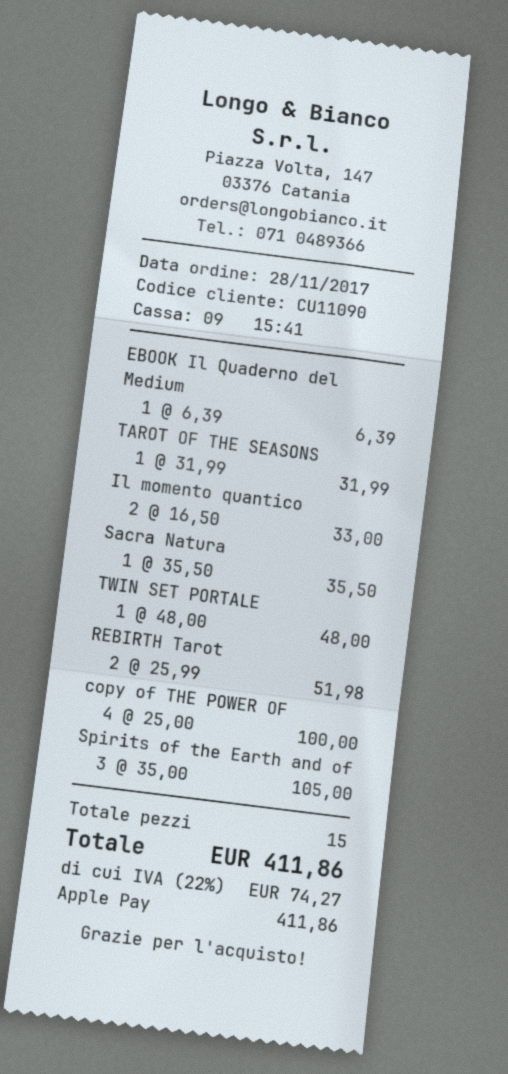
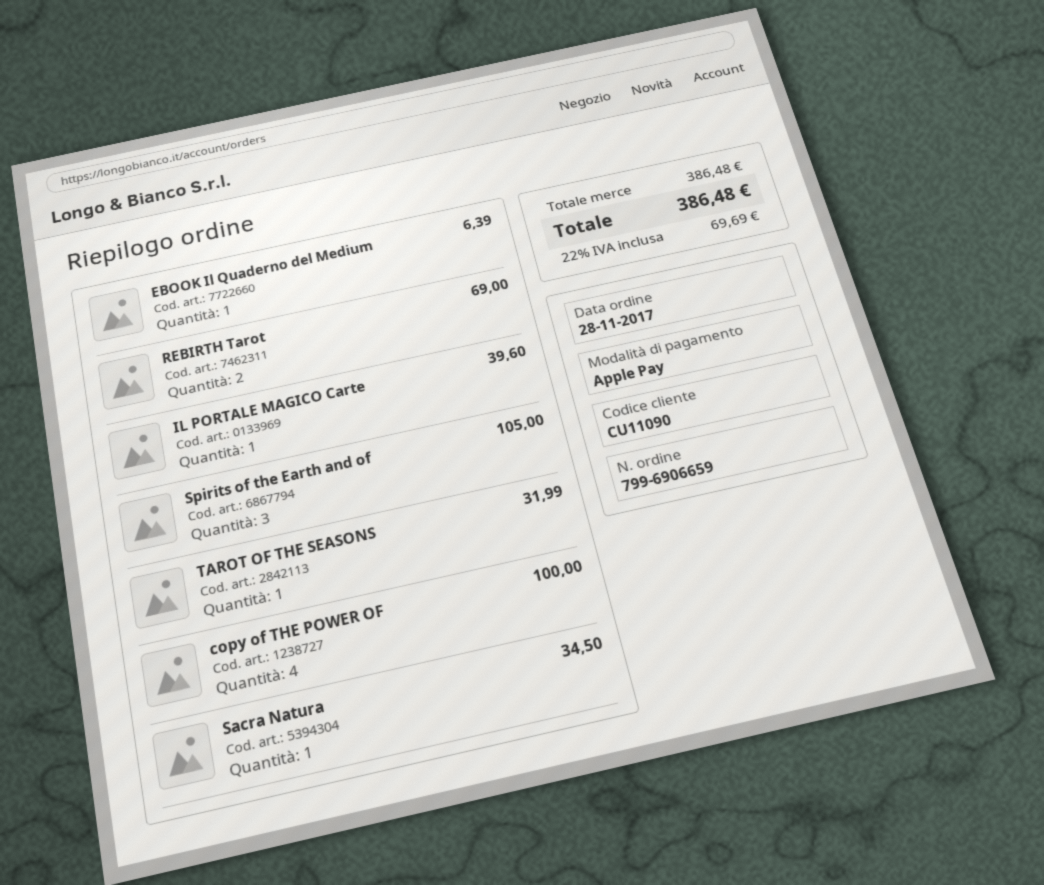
Il momento quantico: 2 for 33.00 -> none
Sacra Natura: 1 for 35.50 -> 1 for 34.50
TWIN SET PORTALE: 1 for 48.00 -> none
REBIRTH Tarot: 2 for 51.98 -> 2 for 69.00
IL PORTALE MAGICO Carte: none -> 1 for 39.60
tax: 22% = 74.27 -> 22% = 69.69
total: 411.86 -> 386.48

